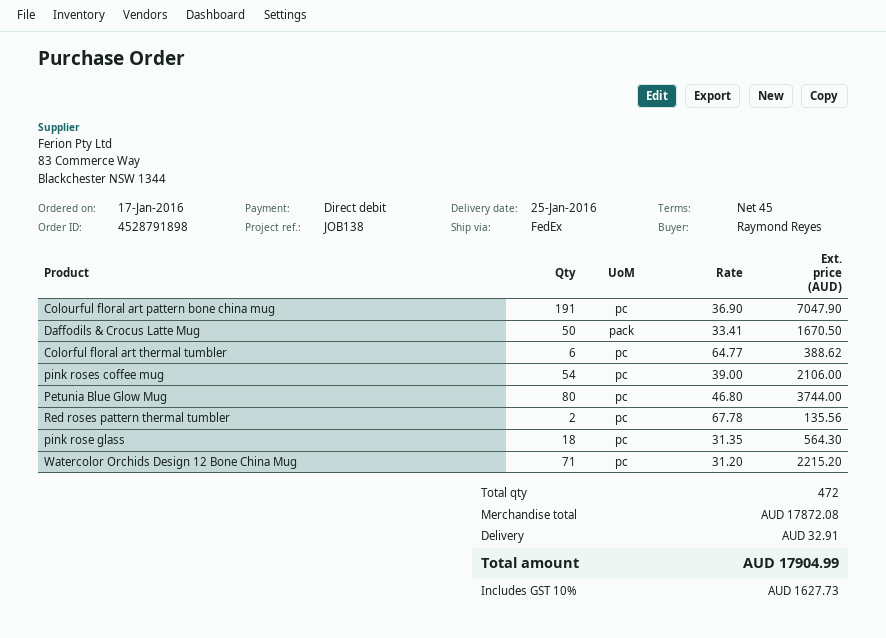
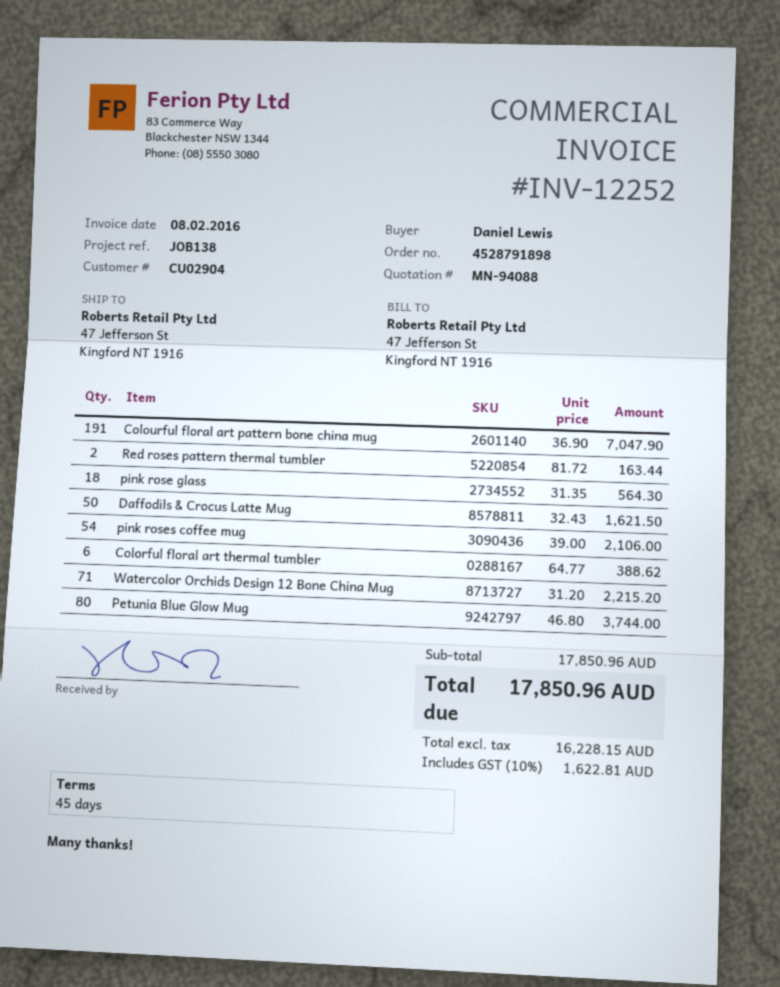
ordered by: Raymond Reyes -> Daniel Lewis
Daffodils & Crocus Latte Mug: 50 x 33.41 = 1670.50 -> 50 x 32.43 = 1621.50
Red roses pattern thermal tumbler: 2 x 67.78 = 135.56 -> 2 x 81.72 = 163.44
subtotal: 17872.08 -> 17850.96
shipping: 32.91 -> none
tax: 10% = 1627.73 -> 10% = 1622.81
total: 17904.99 -> 17850.96

